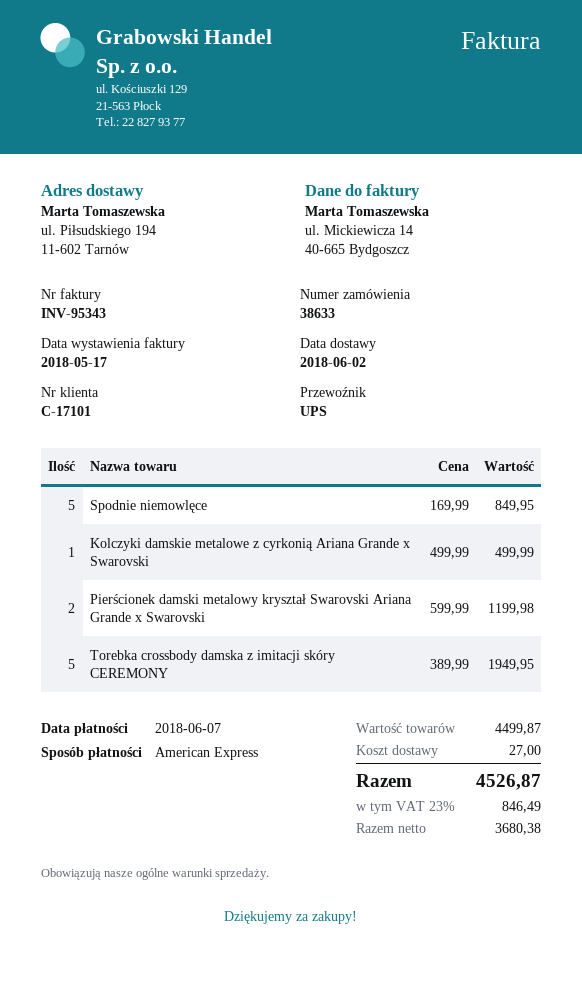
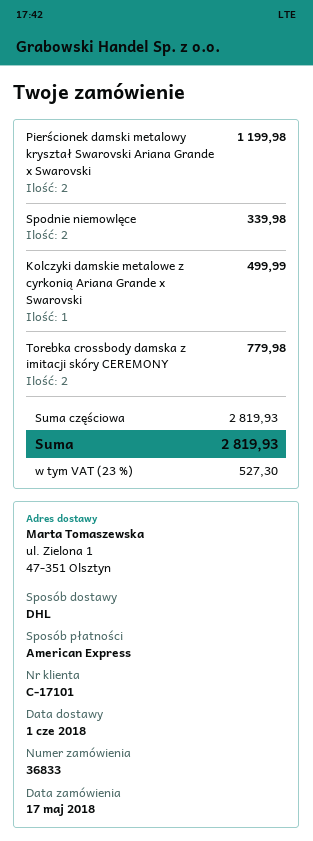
order number: 38633 -> 36833
delivery date: 2018-06-02 -> 2018-06-01
shipping method: UPS -> DHL
ship to: ul. Piłsudskiego 194, 11-602 Tarnów -> ul. Zielona 1, 47-351 Olsztyn
Spodnie niemowlęce: 5 for 849.95 -> 2 for 339.98
Torebka crossbody damska z imitacji skóry CEREMONY: 5 for 1949.95 -> 2 for 779.98
subtotal: 4499.87 -> 2819.93
shipping: 27.00 -> none
tax: 23% = 846.49 -> 23% = 527.30
total: 4526.87 -> 2819.93

